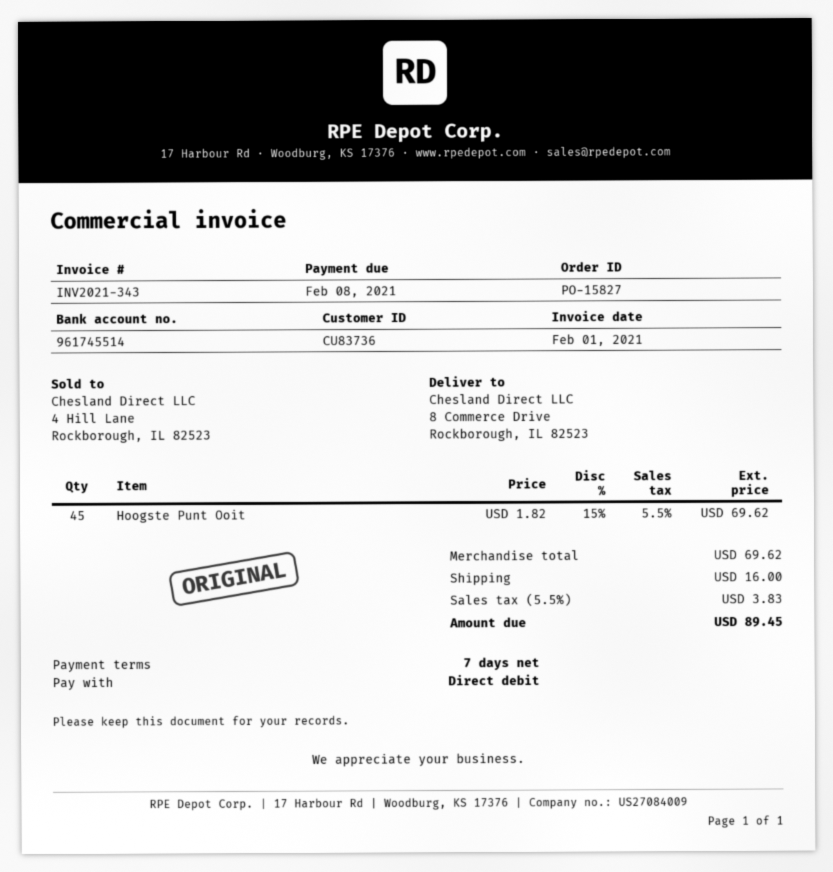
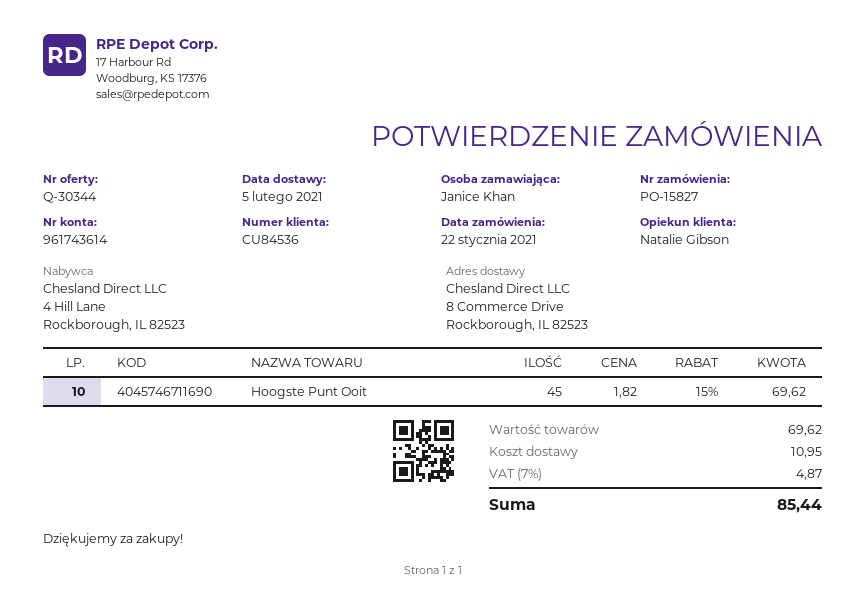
customer number: CU83736 -> CU84536
bank account: 961745514 -> 961743614
shipping: 16.00 -> 10.95
tax: 5.5% = 3.83 -> 7% = 4.87
total: 89.45 -> 85.44

